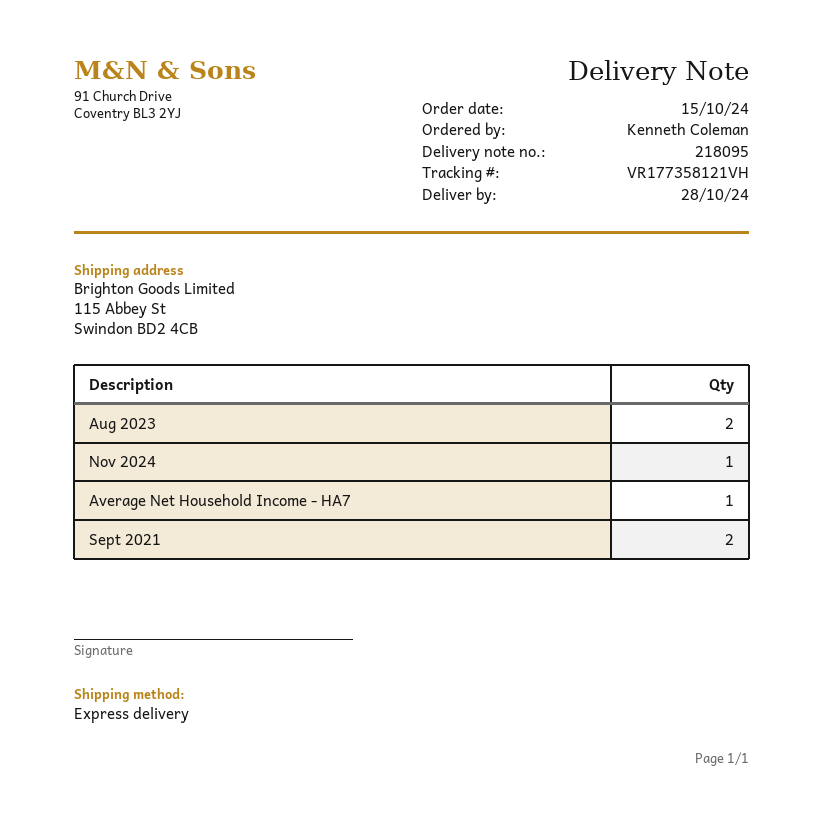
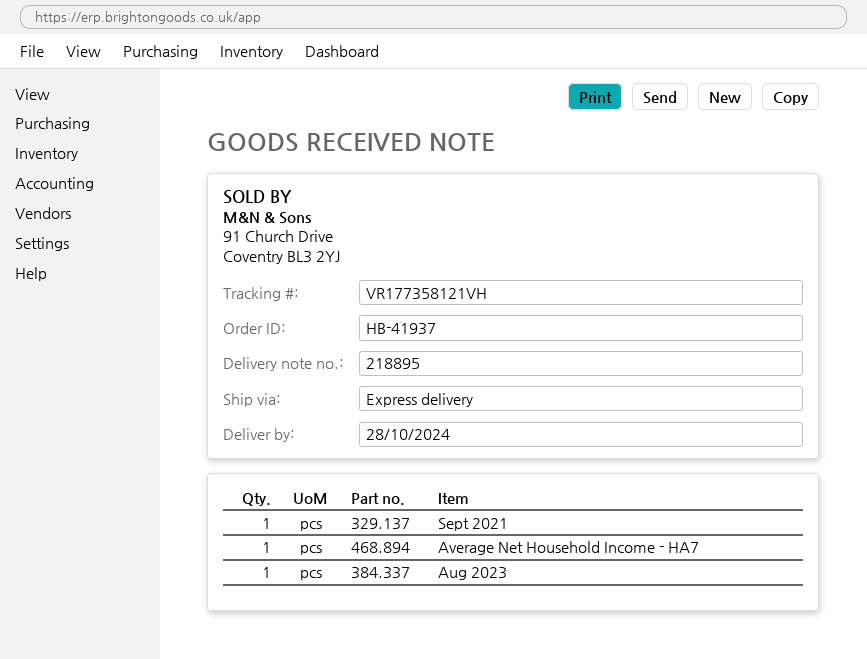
delivery note number: 218095 -> 218895
Aug 2023: 2 -> 1
Nov 2024: 1 -> none
Sept 2021: 2 -> 1

